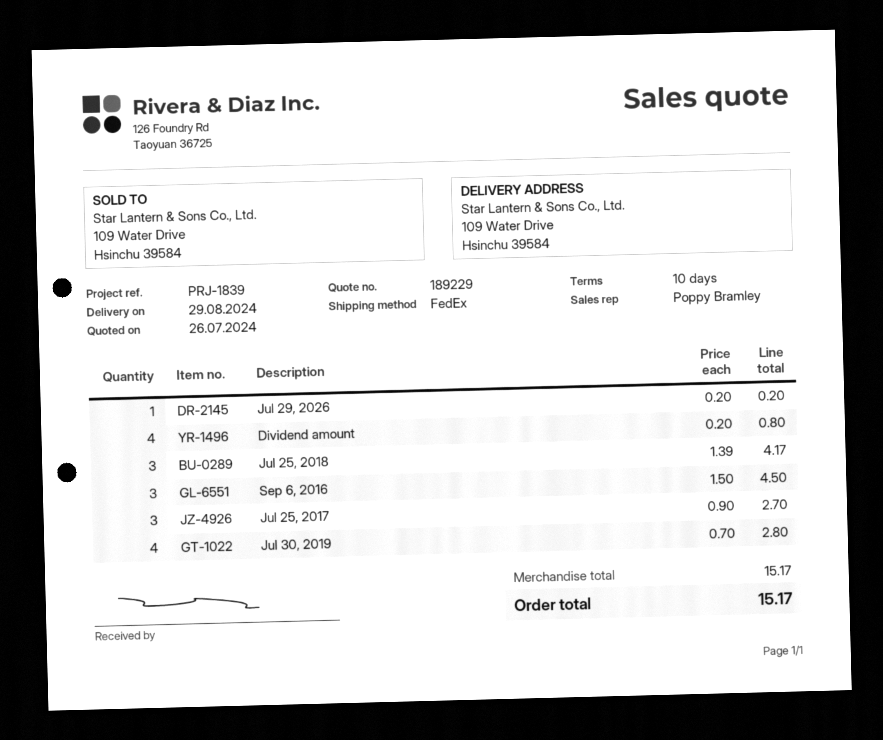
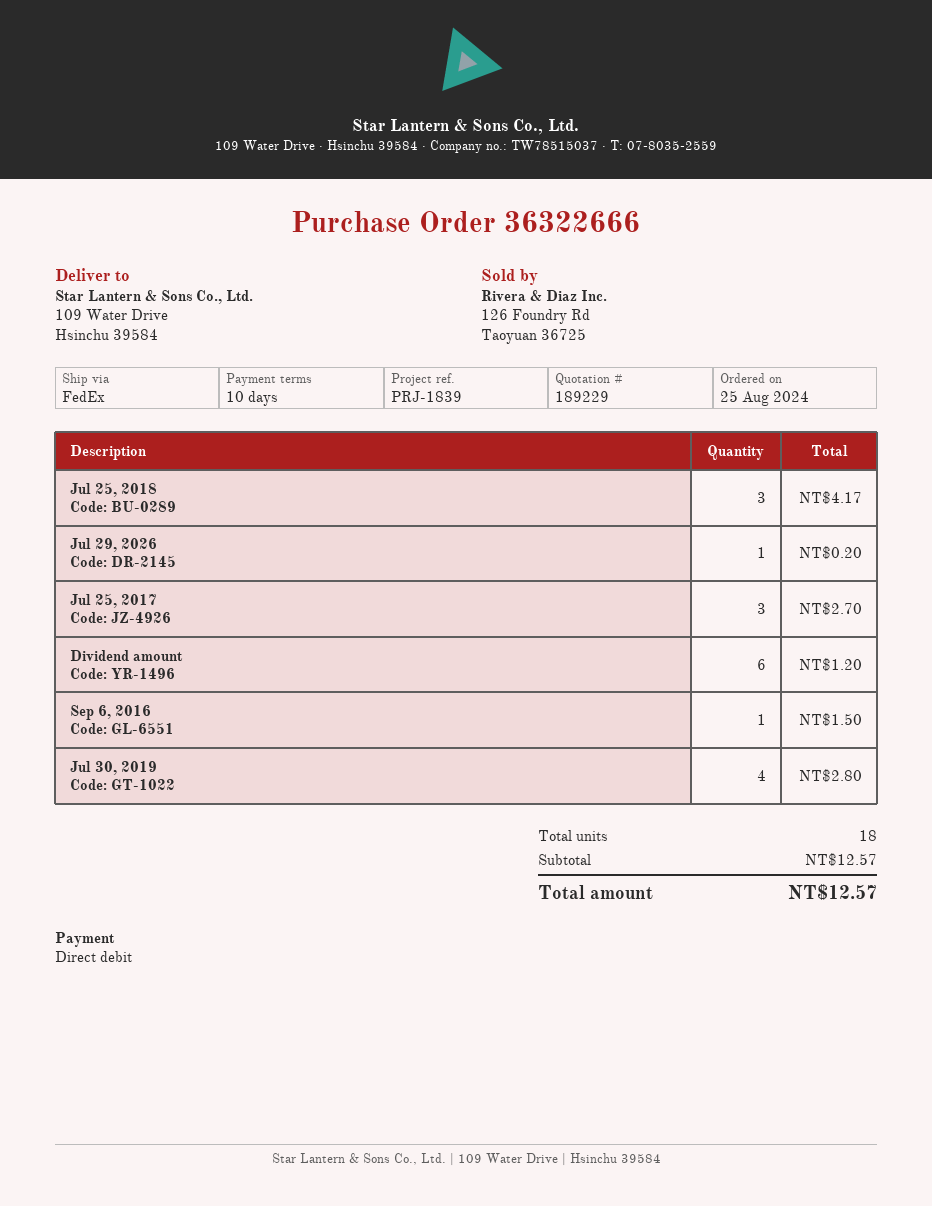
Dividend amount: 4 for 0.80 -> 6 for 1.20
Sep 6, 2016: 3 for 4.50 -> 1 for 1.50
subtotal: 15.17 -> 12.57
total: 15.17 -> 12.57

